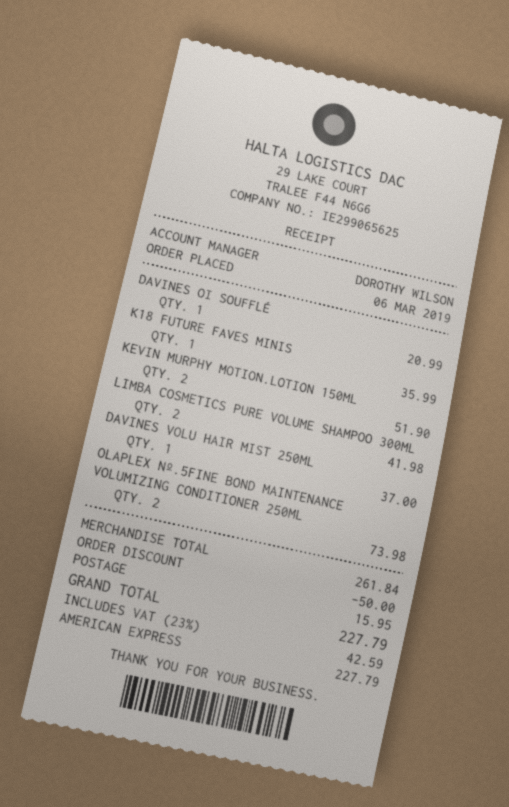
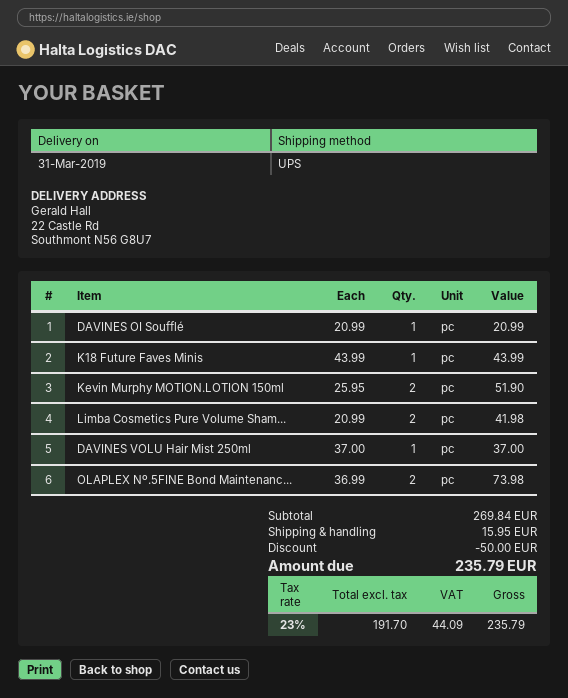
K18 FUTURE FAVES MINIS: 1 for 35.99 -> 1 for 43.99
subtotal: 261.84 -> 269.84
tax: 23% = 42.59 -> 23% = 44.09
total: 227.79 -> 235.79

